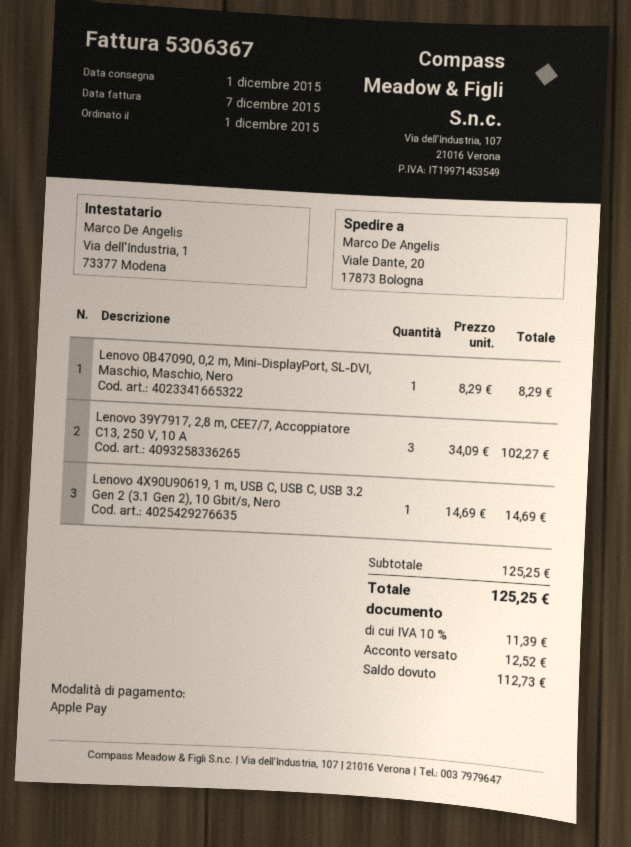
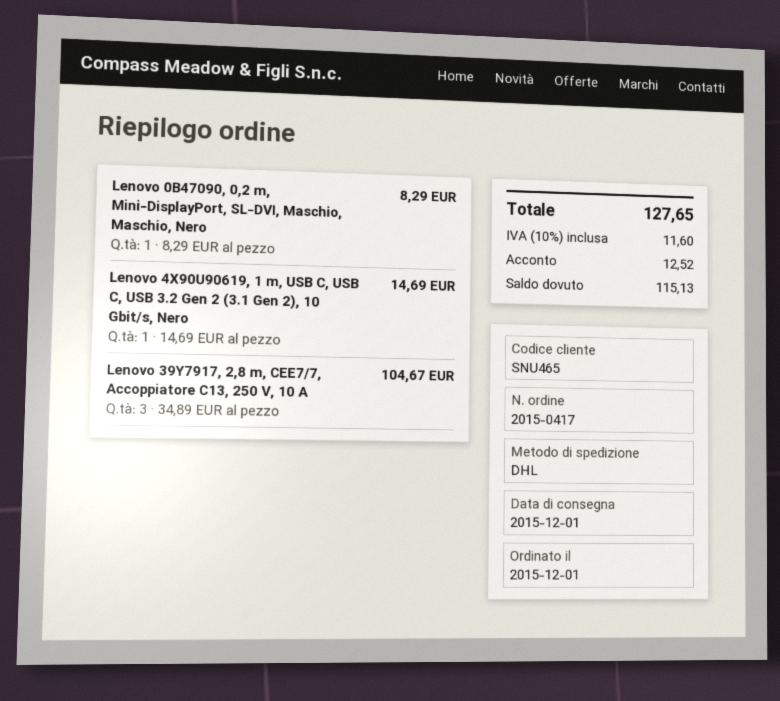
Lenovo 39Y7917, 2,8 m, CEE7/7, Accoppiatore C13, 250 V, 10 A: 3 x 34.09 = 102.27 -> 3 x 34.89 = 104.67
tax: 10% = 11.39 -> 10% = 11.60
total: 125.25 -> 127.65
balance: 112.73 -> 115.13

